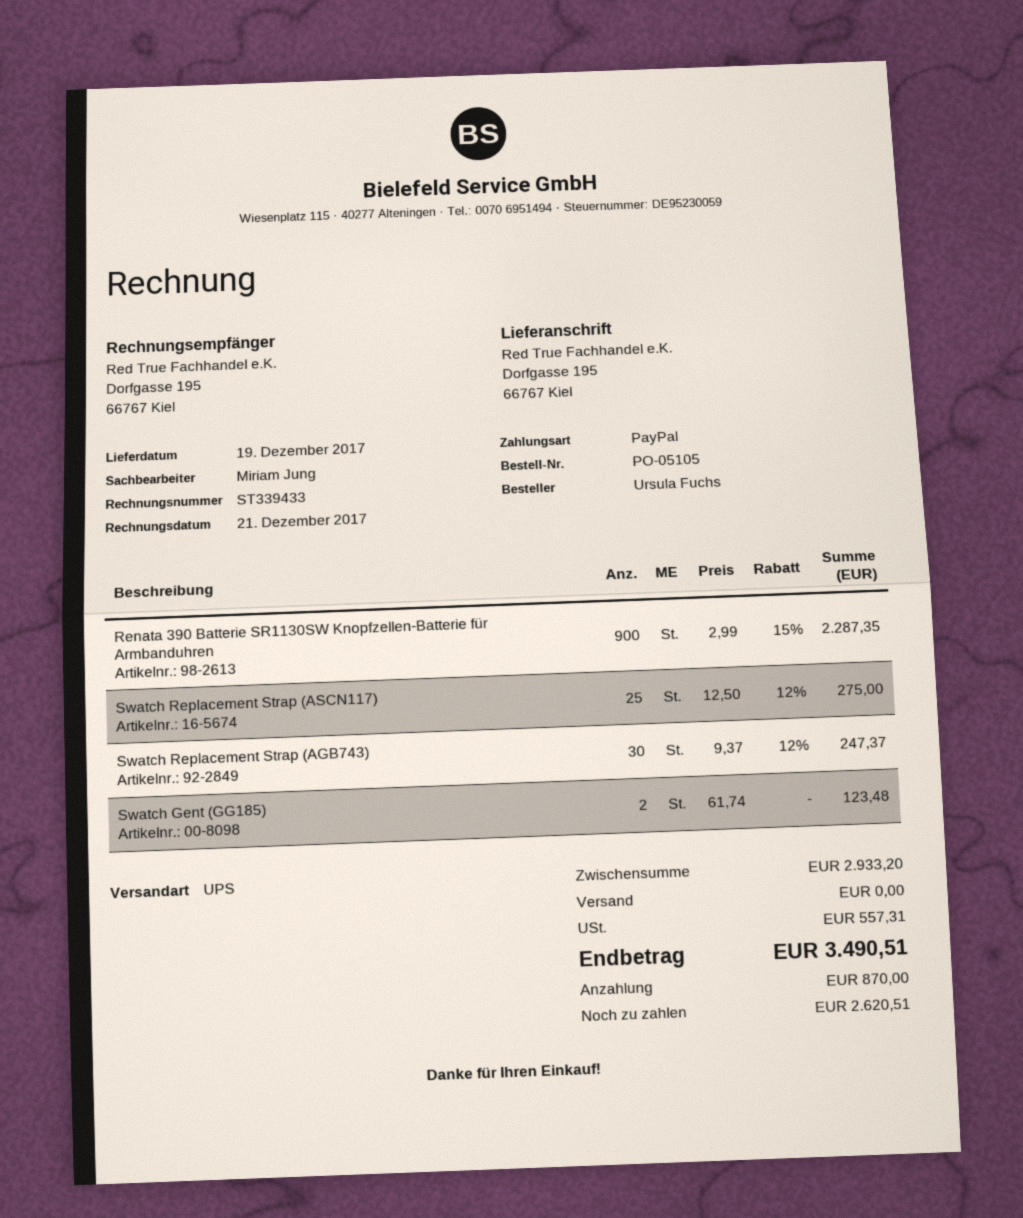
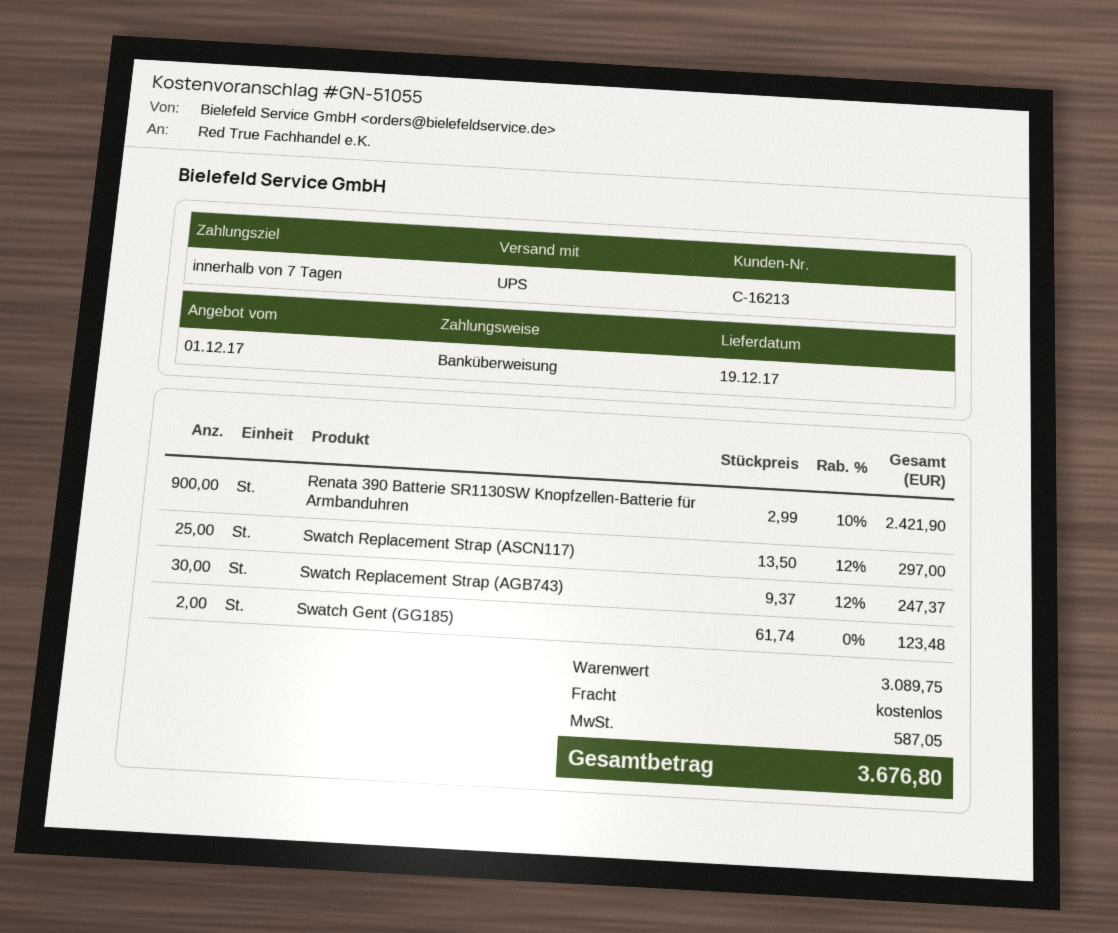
payment method: PayPal -> bank transfer
Renata 390 Batterie SR1130SW Knopfzellen-Batterie für Armbanduhren: 900 x 2.99 - 15% = 2287.35 -> 900 x 2.99 - 10% = 2421.90
Swatch Replacement Strap (ASCN117): 25 x 12.50 - 12% = 275.00 -> 25 x 13.50 - 12% = 297.00
subtotal: 2933.20 -> 3089.75
tax: 557.31 -> 587.05
total: 3490.51 -> 3676.80

